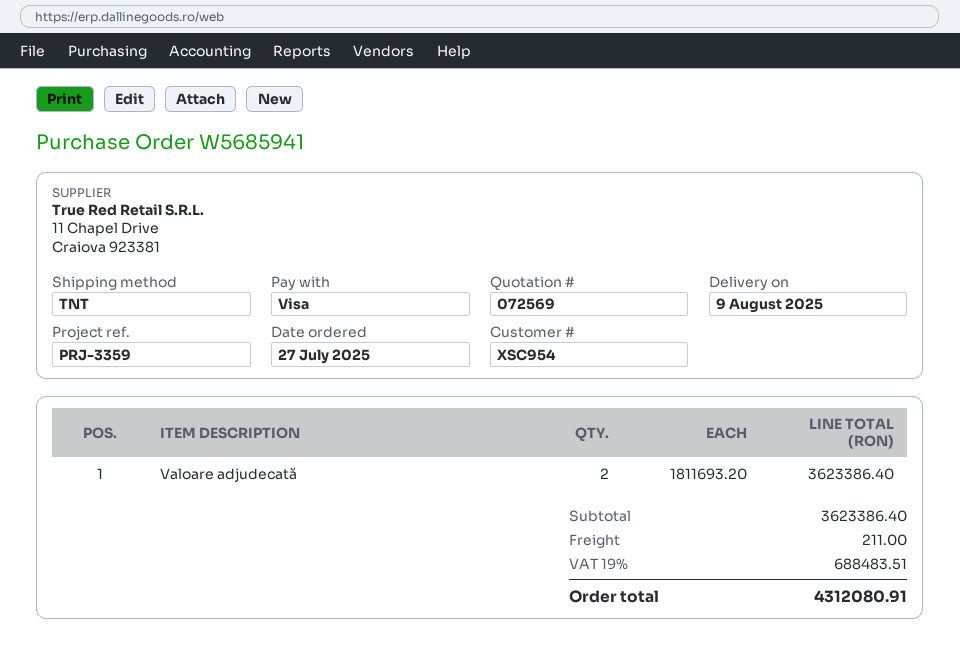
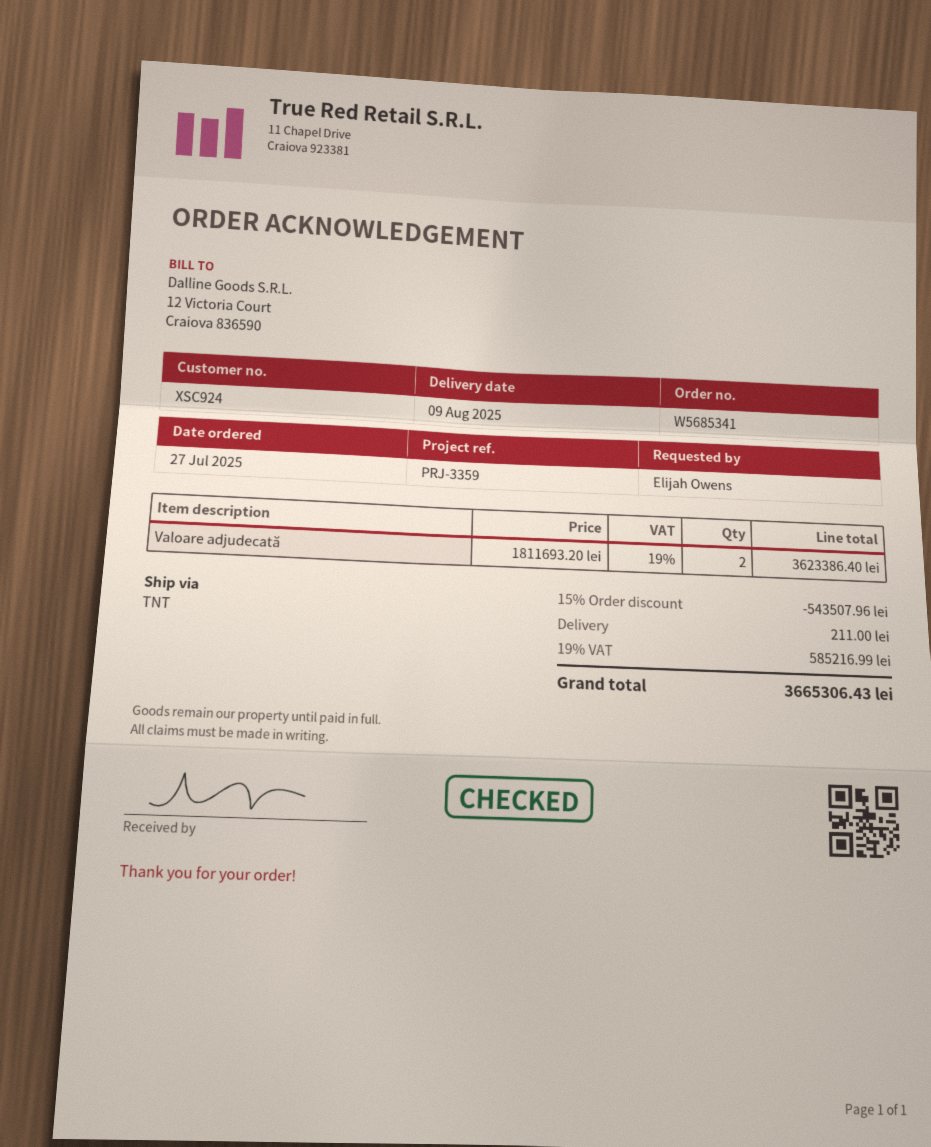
order number: W5685941 -> W5685341
customer number: XSC954 -> XSC924
discount: none -> 15% = 543507.96
tax: 19% = 688483.51 -> 19% = 585216.99
total: 4312080.91 -> 3665306.43

